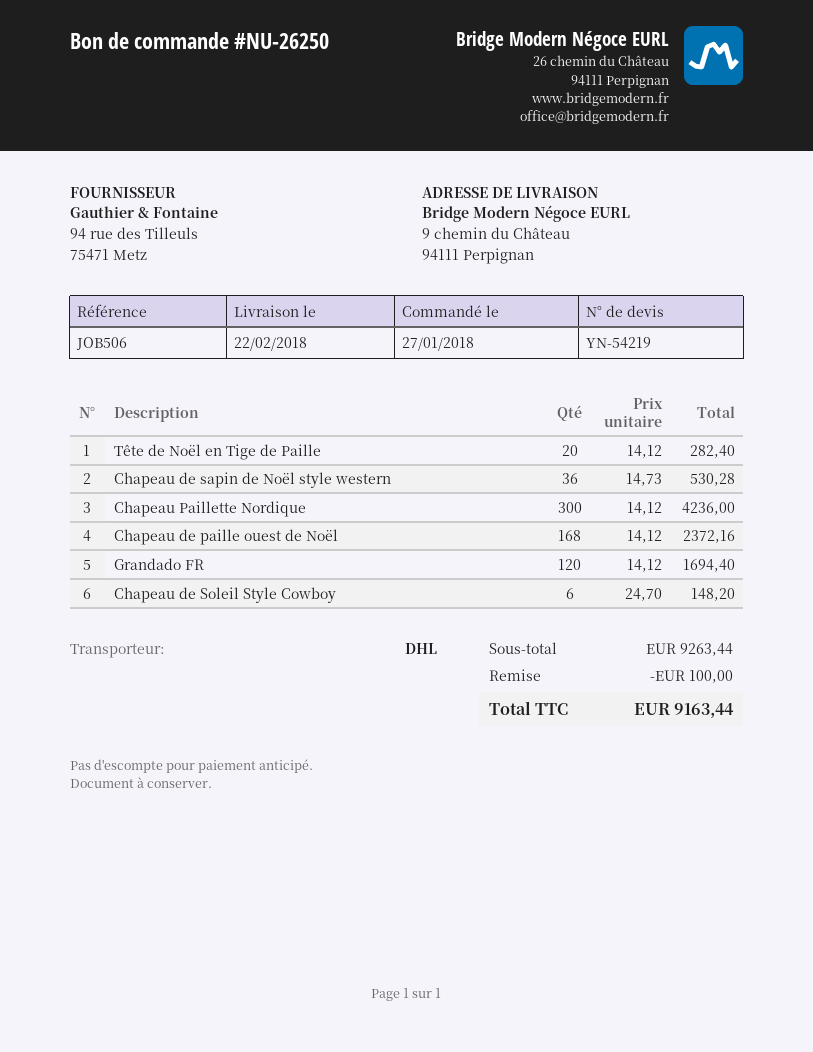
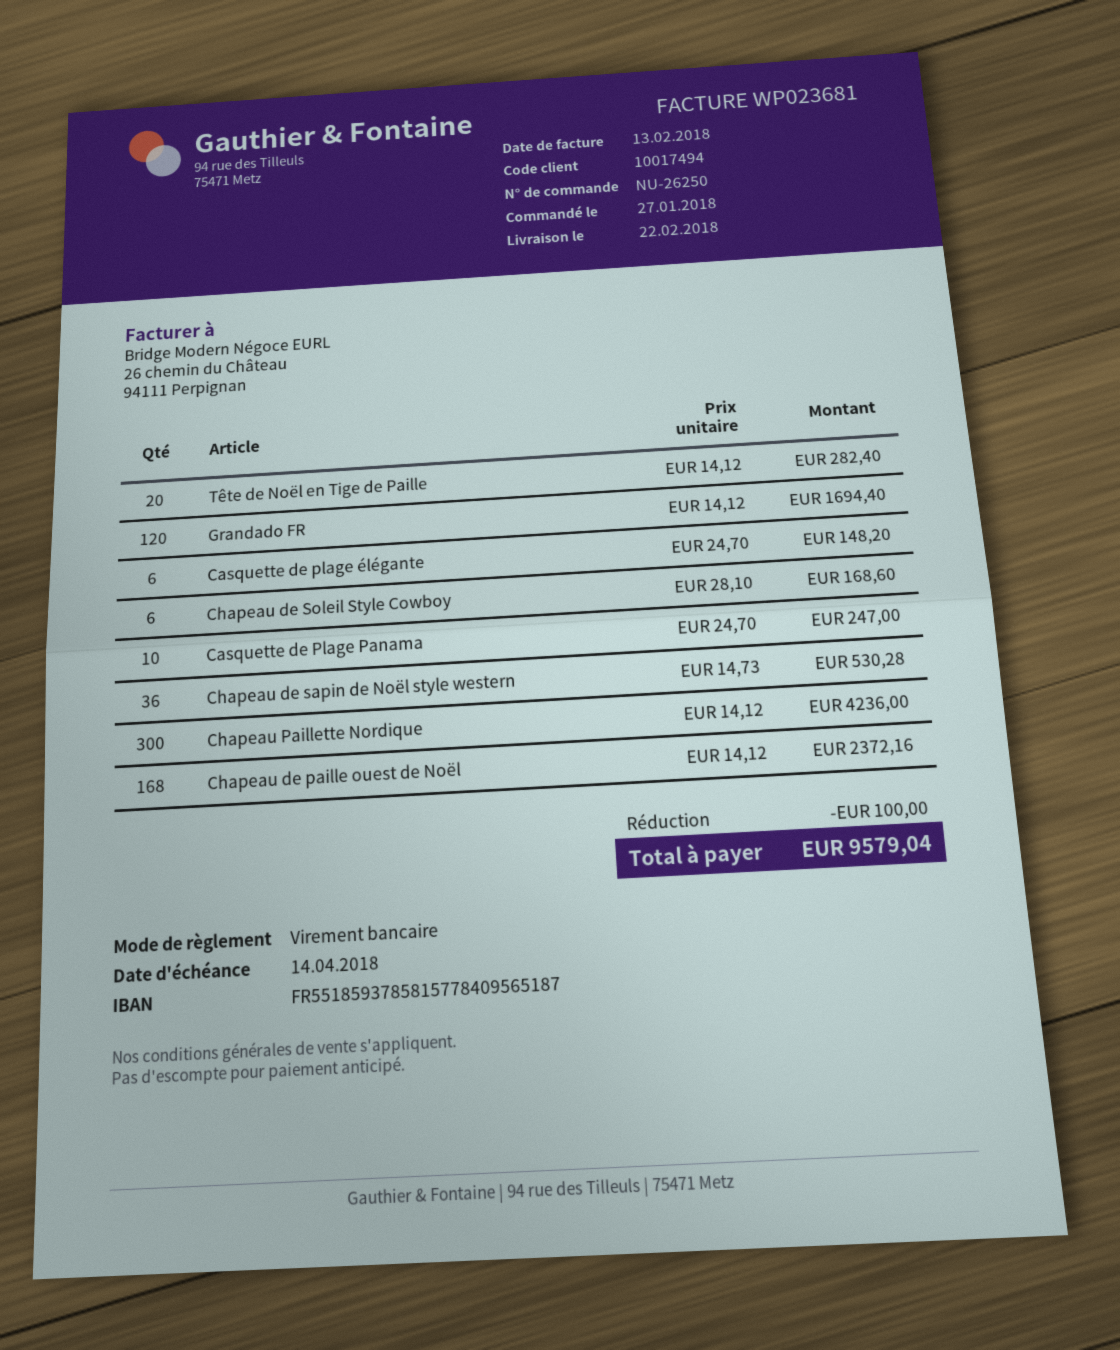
Chapeau de Soleil Style Cowboy: 6 x 24.70 = 148.20 -> 6 x 28.10 = 168.60
Casquette de plage élégante: none -> 6 x 24.70 = 148.20
Casquette de Plage Panama: none -> 10 x 24.70 = 247.00
total: 9163.44 -> 9579.04

